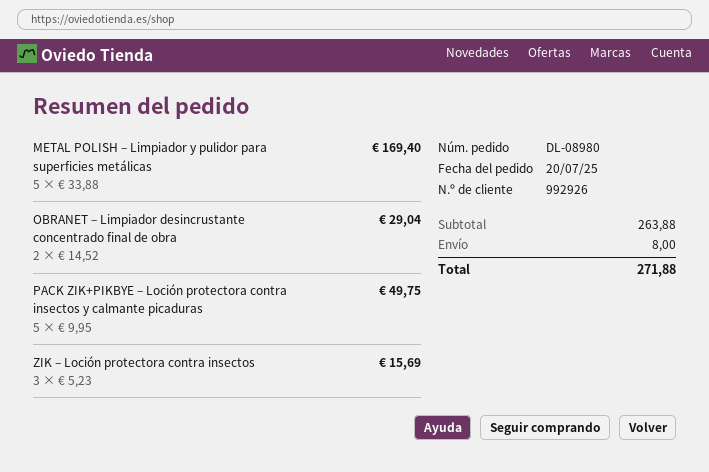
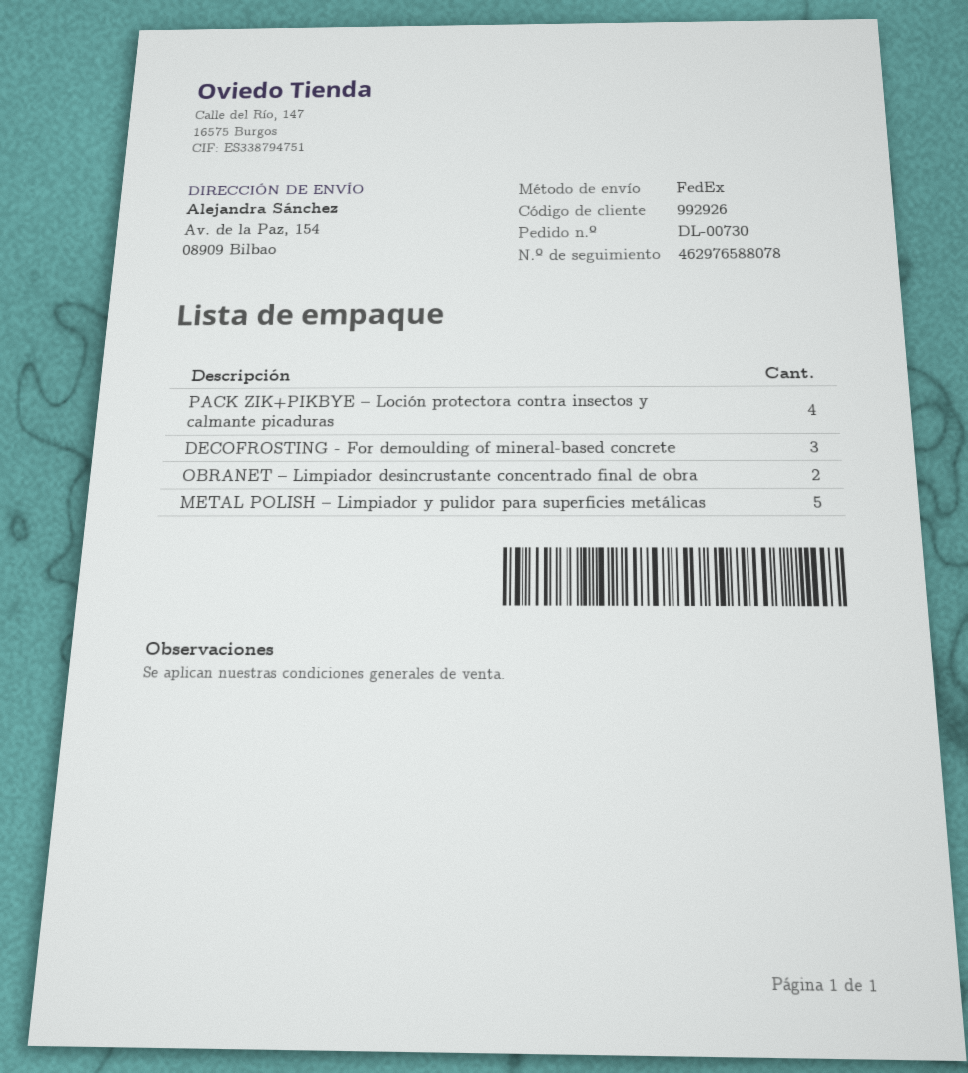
order number: DL-08980 -> DL-00730
PACK ZIK+PIKBYE – Loción protectora contra insectos y calmante picaduras: 5 -> 4
ZIK – Loción protectora contra insectos: 3 -> none
DECOFROSTING - For demoulding of mineral-based concrete: none -> 3

